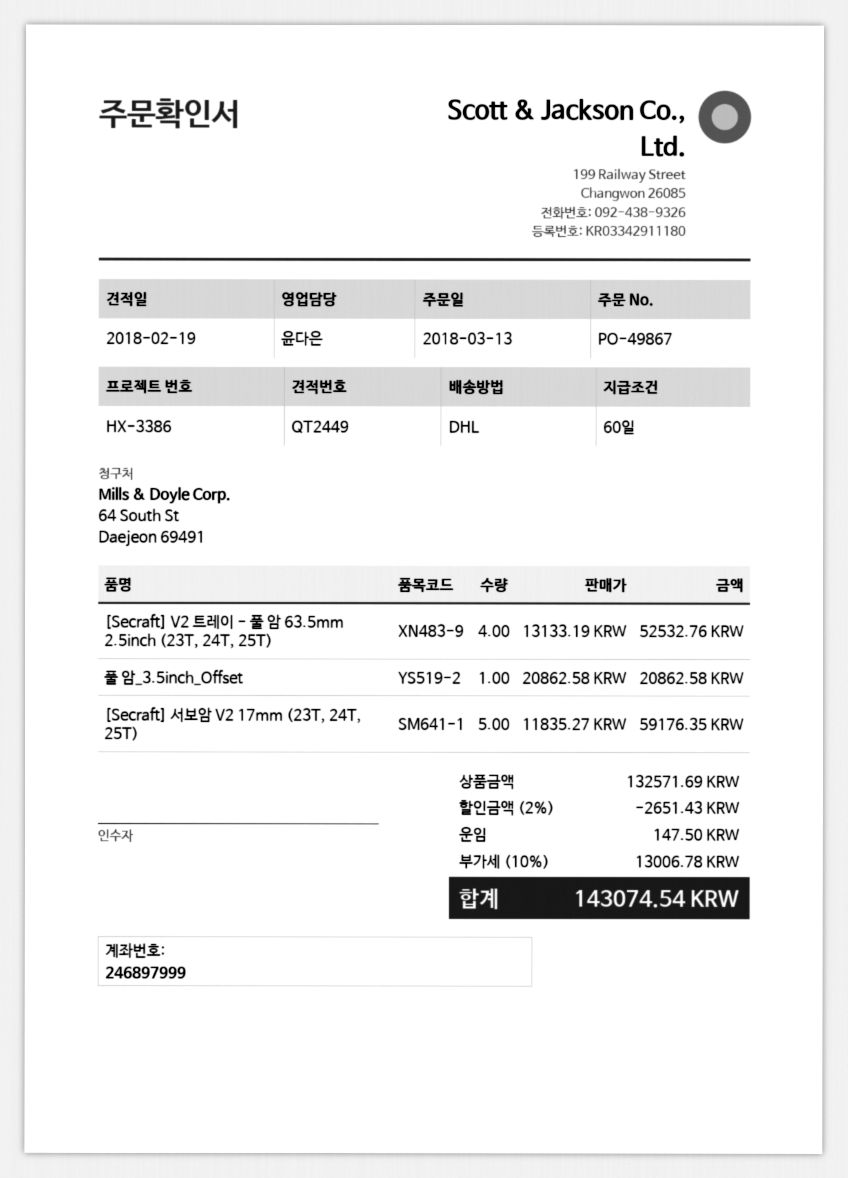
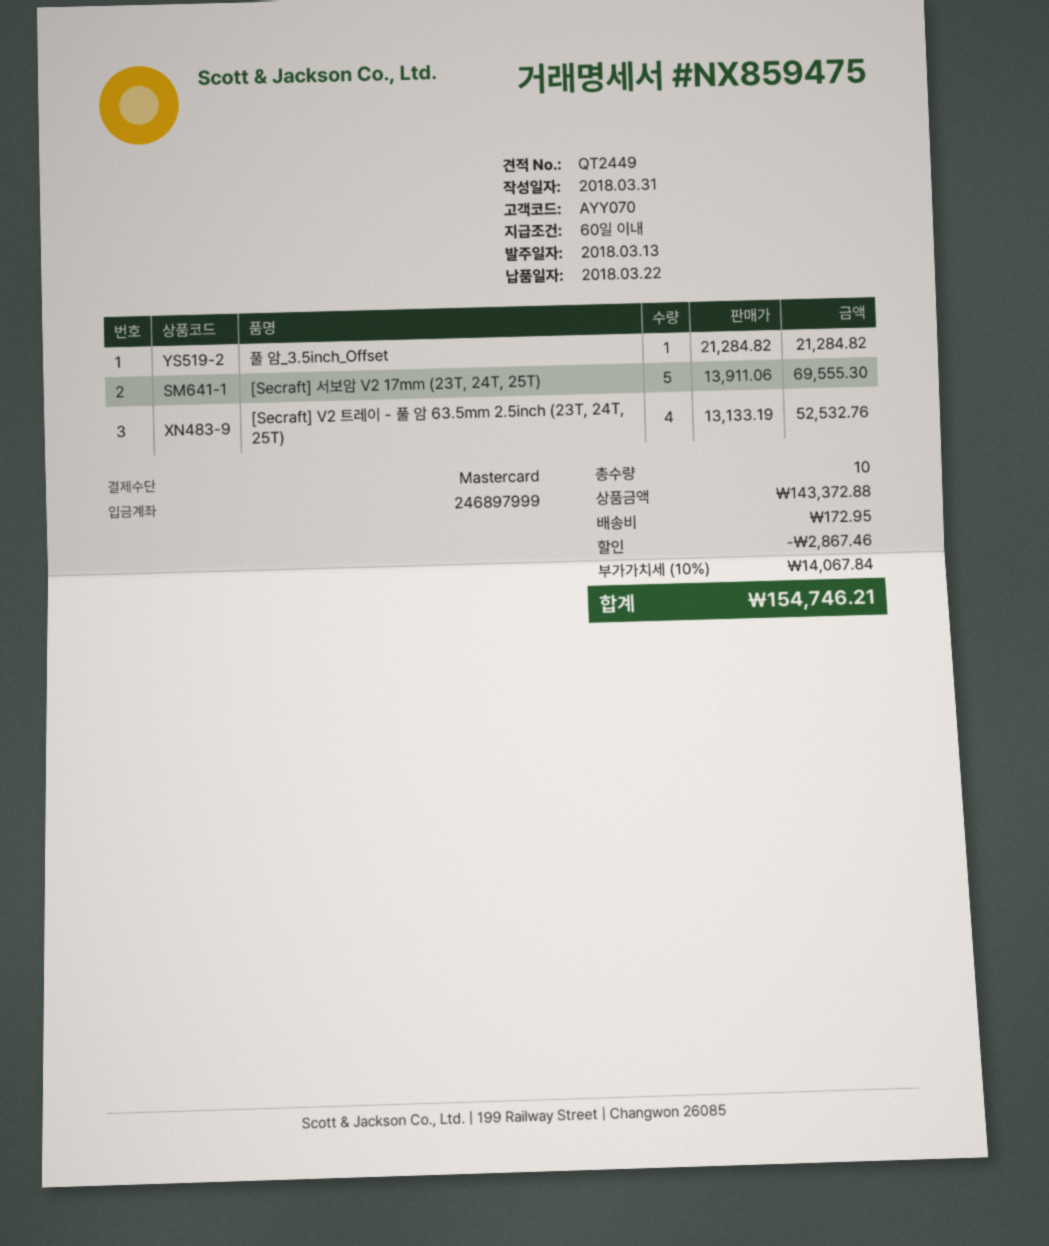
풀 암_3.5inch_Offset: 1 x 20862.58 = 20862.58 -> 1 x 21284.82 = 21284.82
[Secraft] 서보암 V2 17mm (23T, 24T, 25T): 5 x 11835.27 = 59176.35 -> 5 x 13911.06 = 69555.30
subtotal: 132571.69 -> 143372.88
discount: 2651.43 -> 2867.46
shipping: 147.50 -> 172.95
tax: 10% = 13006.78 -> 10% = 14067.84
total: 143074.54 -> 154746.21

